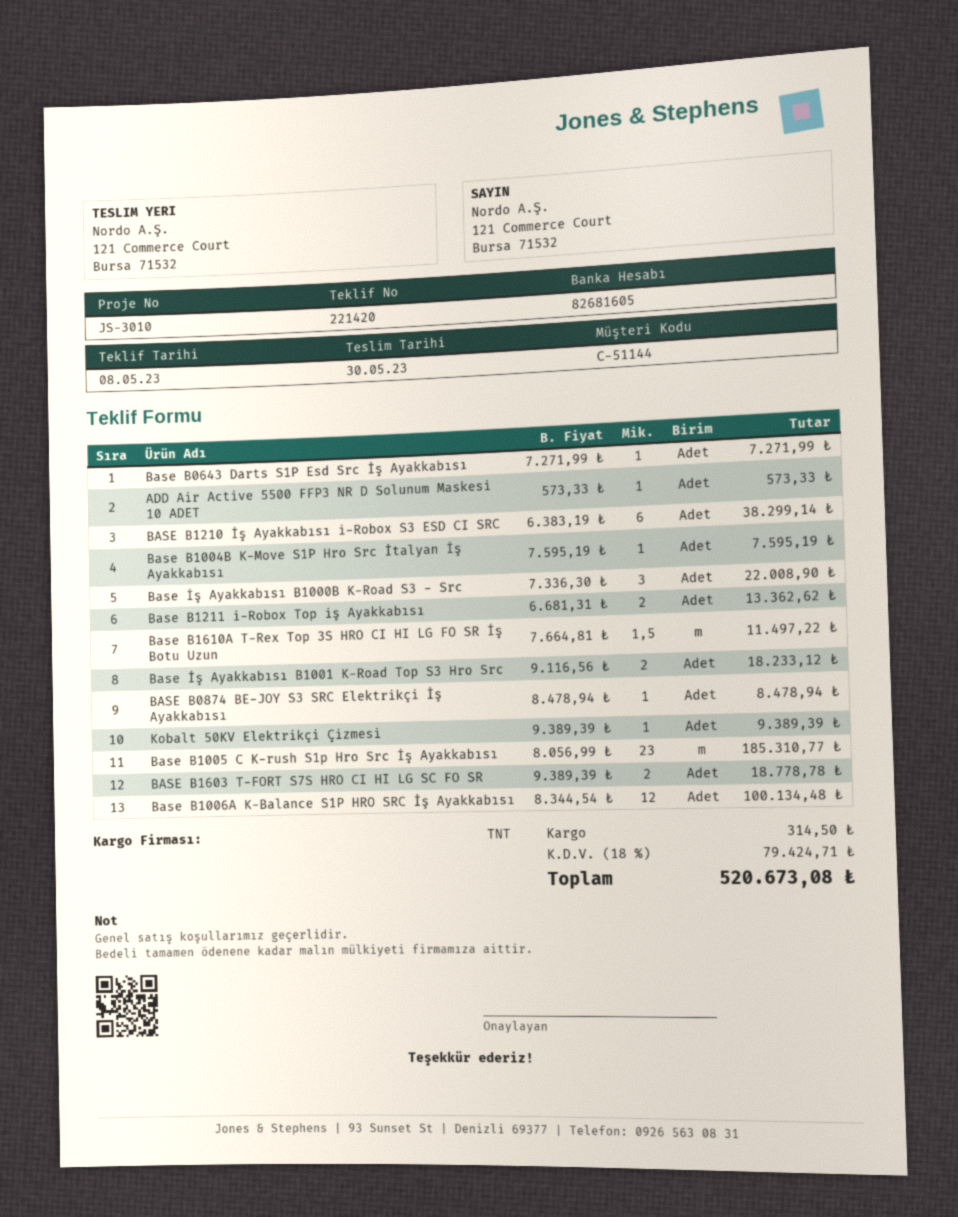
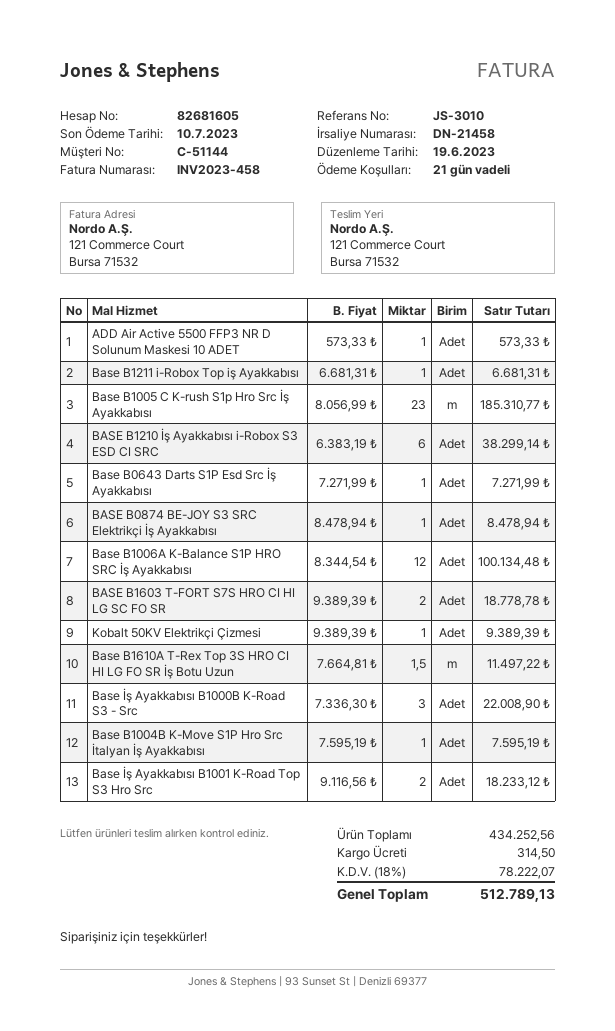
Base B1211 i-Robox Top iş Ayakkabısı: 2 x 6681.31 = 13362.62 -> 1 x 6681.31 = 6681.31
tax: 18% = 79424.71 -> 18% = 78222.07
total: 520673.08 -> 512789.13

